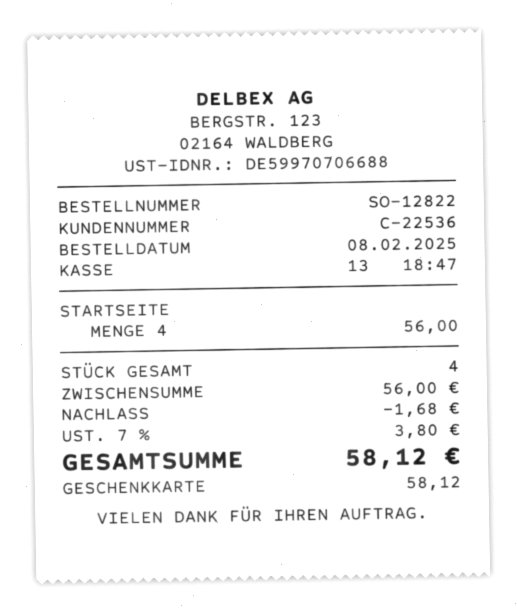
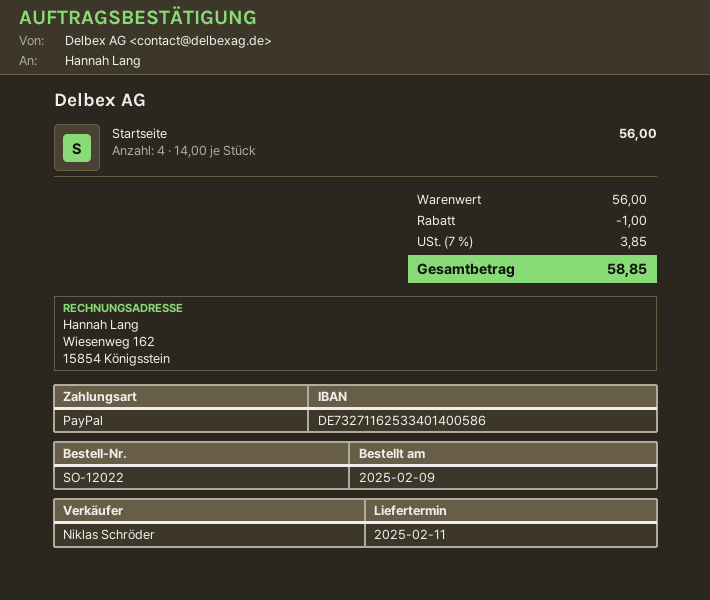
order number: SO-12822 -> SO-12022
order date: 2025-02-08 -> 2025-02-09
payment method: gift card -> PayPal
discount: 1.68 -> 1.00
tax: 7% = 3.80 -> 7% = 3.85
total: 58.12 -> 58.85

